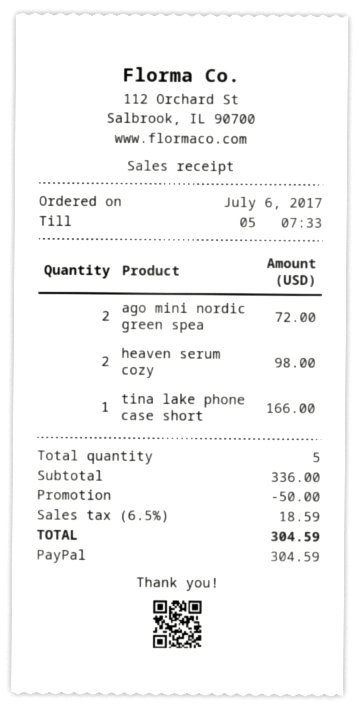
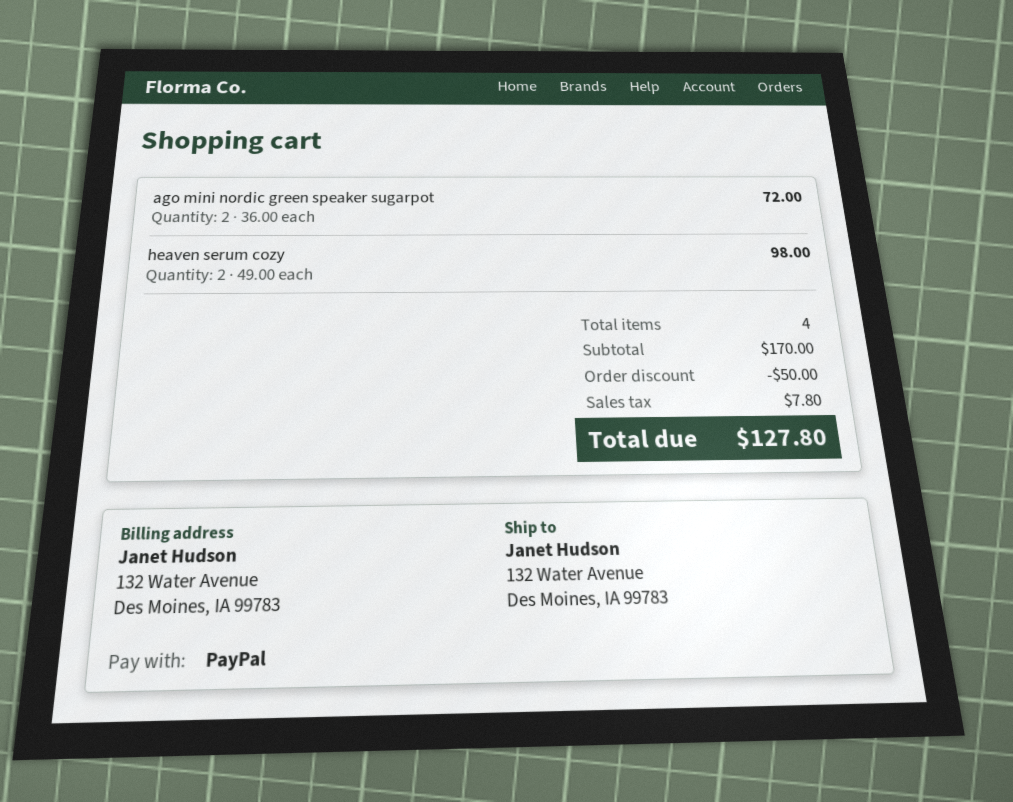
tina lake phone case short: 1 for 166.00 -> none
total quantity: 5 -> 4
subtotal: 336.00 -> 170.00
tax: 18.59 -> 7.80
total: 304.59 -> 127.80

